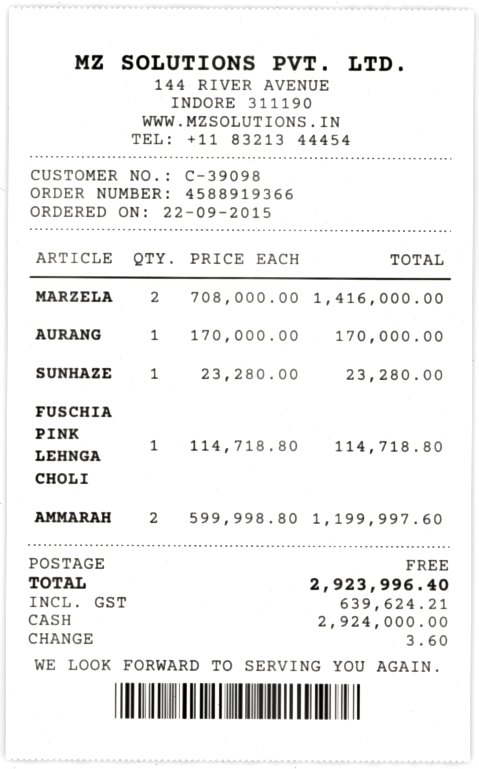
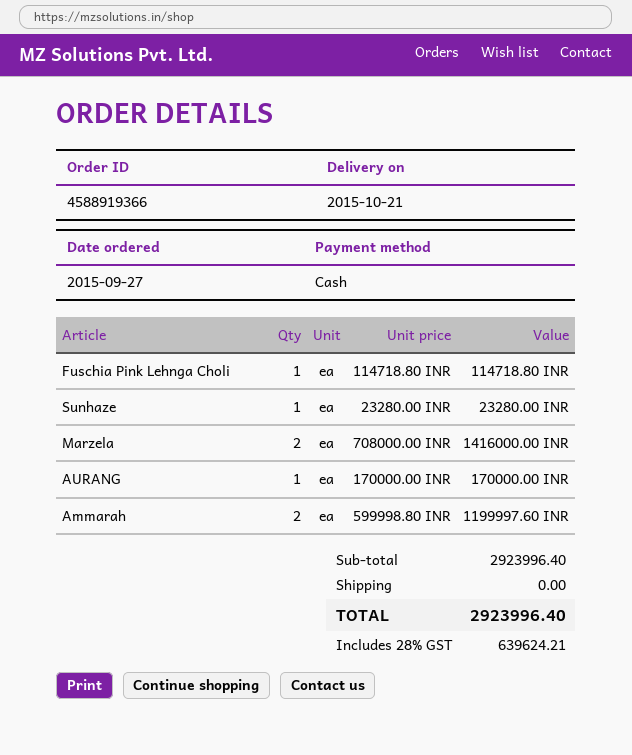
order date: 2015-09-22 -> 2015-09-27

